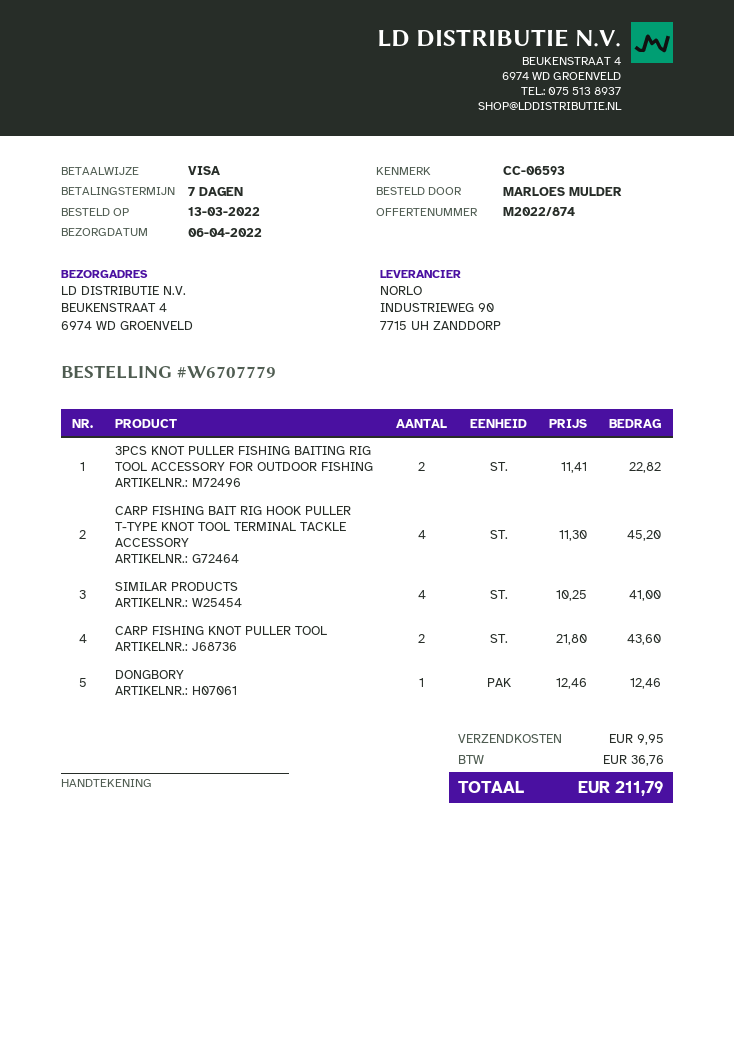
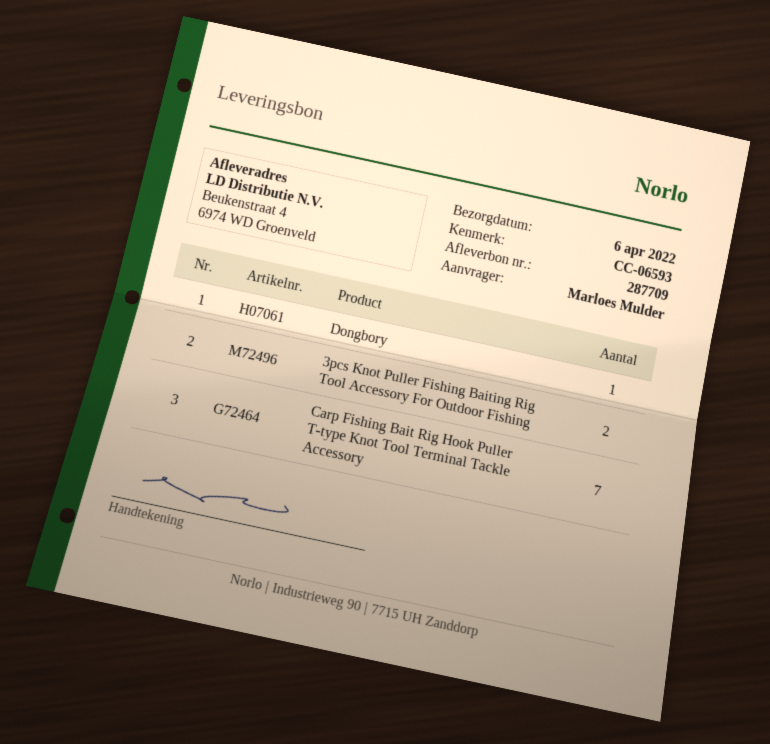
CARP FISHING BAIT RIG HOOK PULLER T-TYPE KNOT TOOL TERMINAL TACKLE ACCESSORY: 4 -> 7
SIMILAR PRODUCTS: 4 -> none
CARP FISHING KNOT PULLER TOOL: 2 -> none

